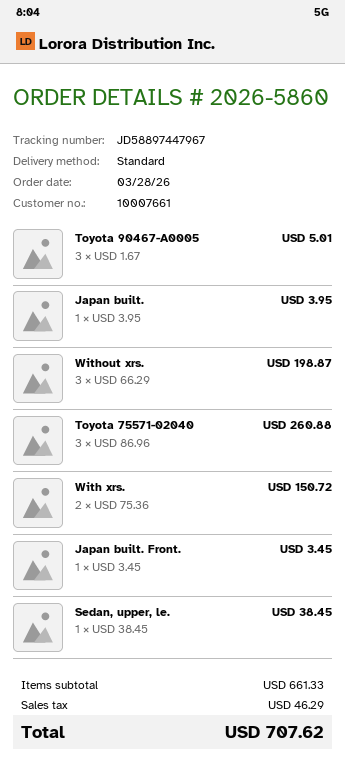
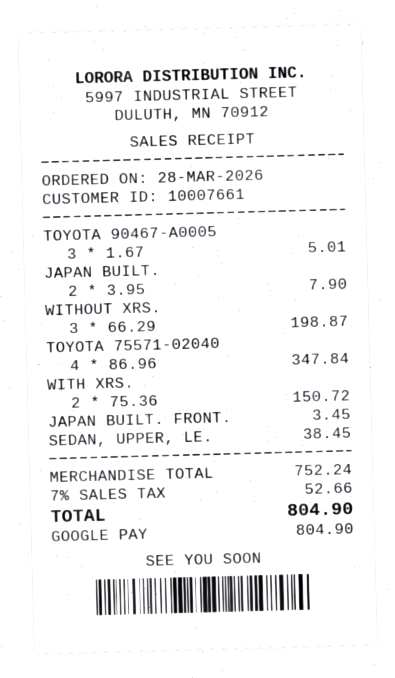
Japan built.: 1 x 3.95 = 3.95 -> 2 x 3.95 = 7.90
Toyota 75571-02040: 3 x 86.96 = 260.88 -> 4 x 86.96 = 347.84
subtotal: 661.33 -> 752.24
tax: 46.29 -> 52.66
total: 707.62 -> 804.90

